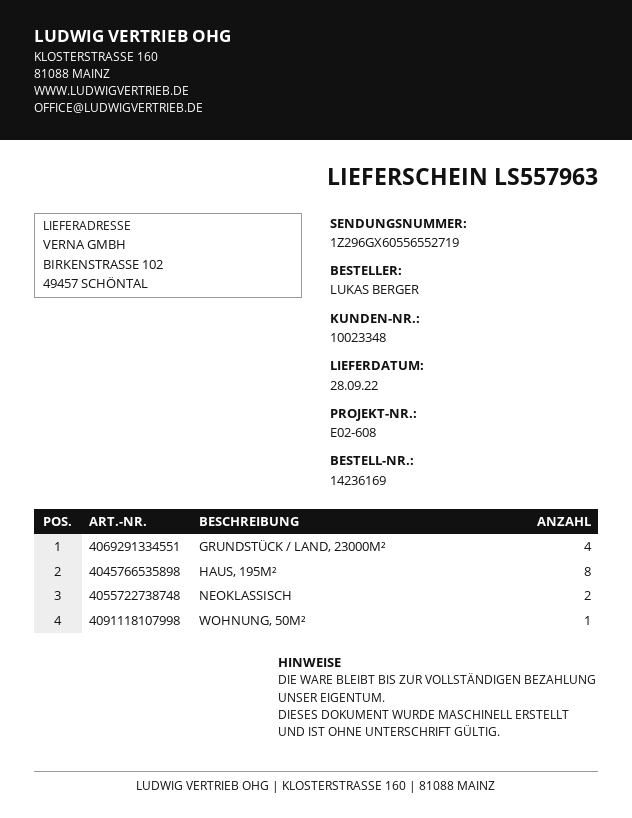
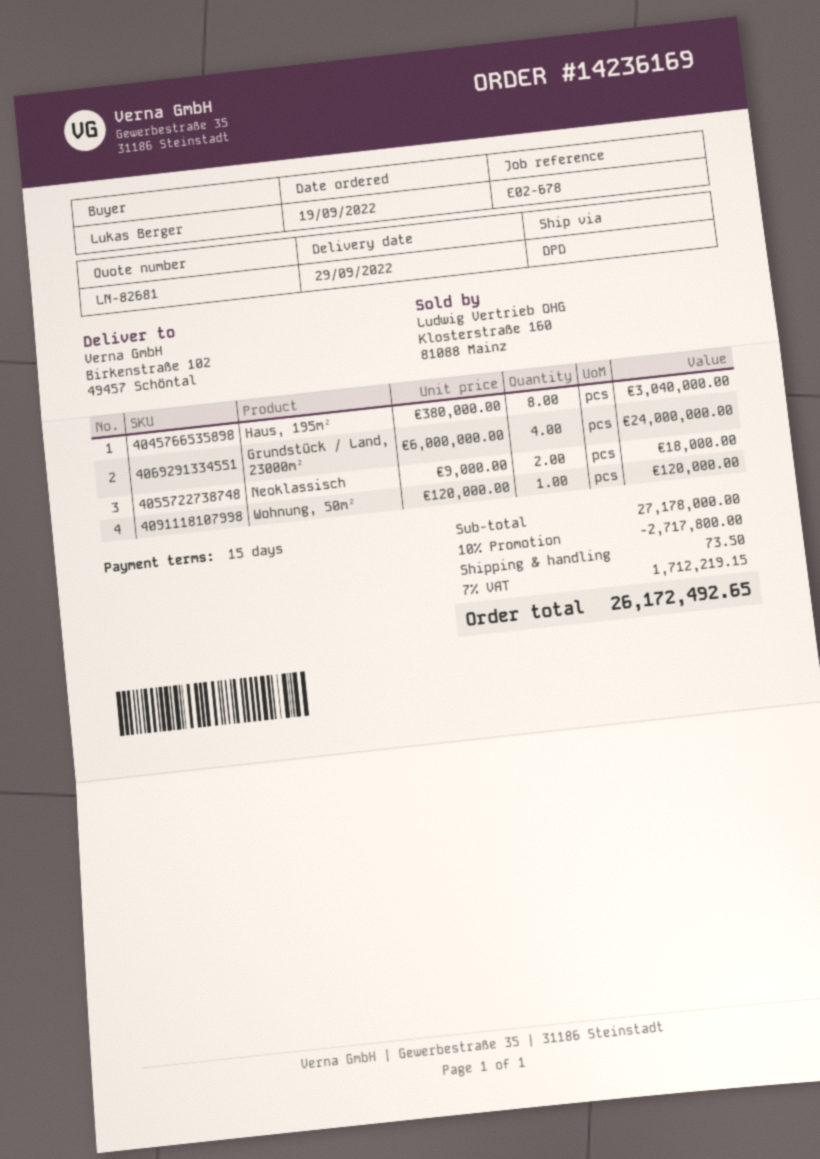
delivery date: 2022-09-28 -> 2022-09-29
reference: E02-608 -> E02-678

